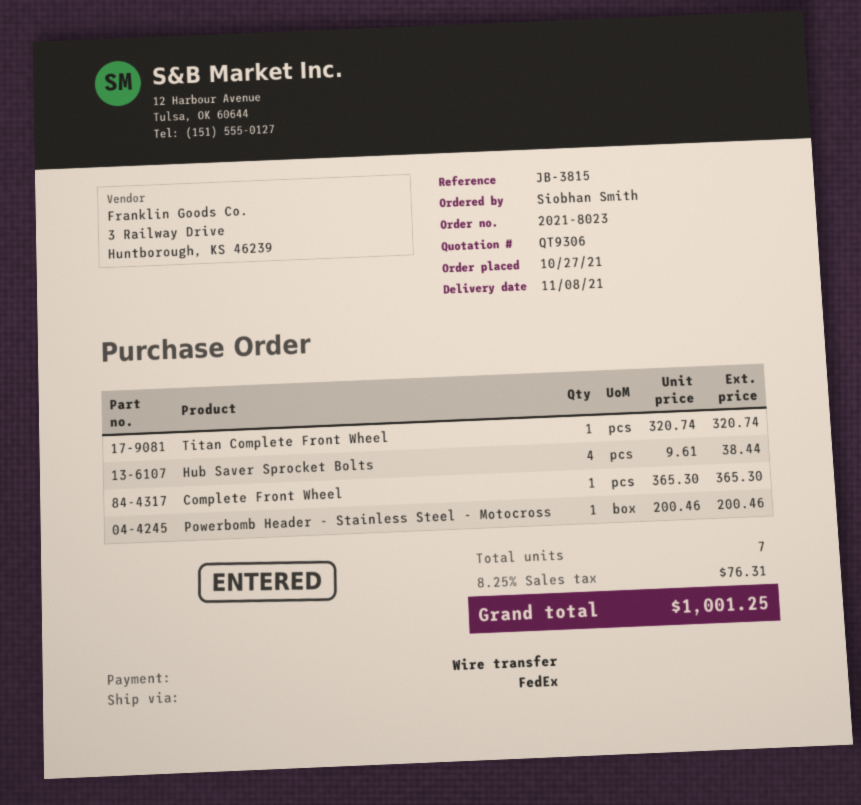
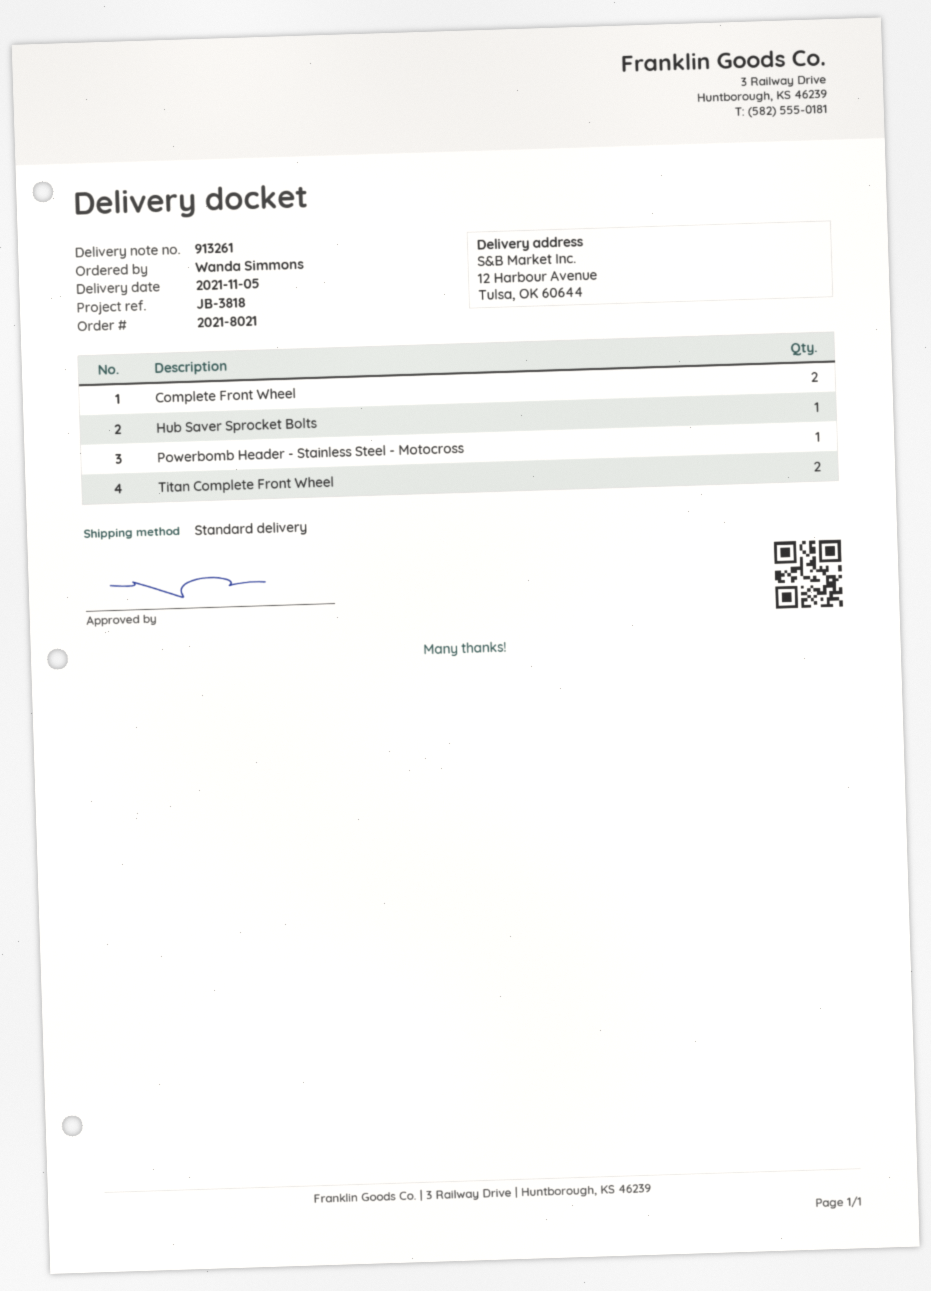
order number: 2021-8023 -> 2021-8021
delivery date: 2021-11-08 -> 2021-11-05
reference: JB-3815 -> JB-3818
ordered by: Siobhan Smith -> Wanda Simmons
shipping method: FedEx -> standard
Titan Complete Front Wheel: 1 -> 2
Hub Saver Sprocket Bolts: 4 -> 1
Complete Front Wheel: 1 -> 2

